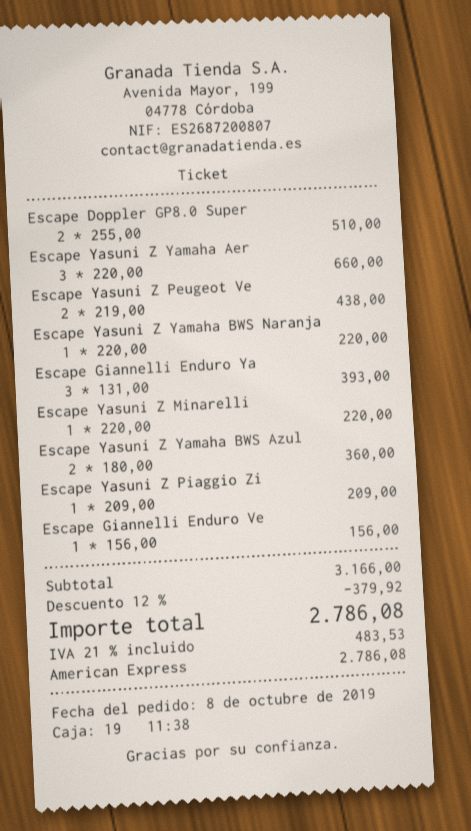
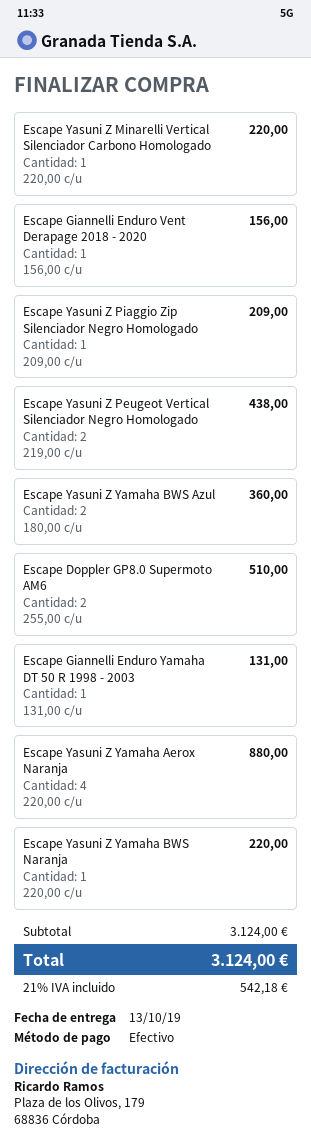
payment method: American Express -> cash
Escape Yasuni Z Yamaha Aer: 3 x 220.00 = 660.00 -> 4 x 220.00 = 880.00
Escape Giannelli Enduro Ya: 3 x 131.00 = 393.00 -> 1 x 131.00 = 131.00
subtotal: 3166.00 -> 3124.00
discount: 12% = 379.92 -> none
tax: 21% = 483.53 -> 21% = 542.18
total: 2786.08 -> 3124.00

